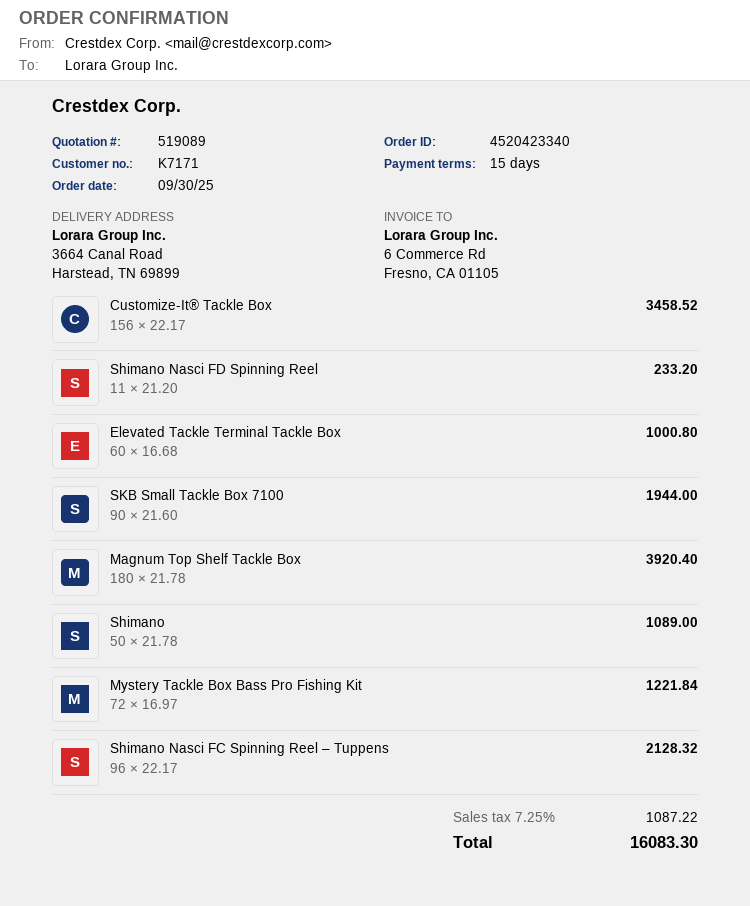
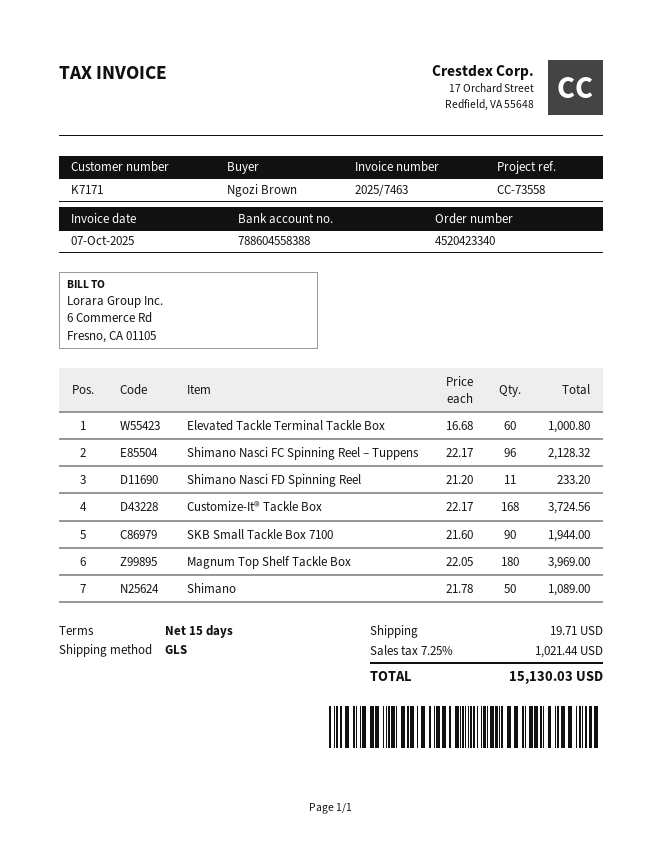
Customize-It® Tackle Box: 156 x 22.17 = 3458.52 -> 168 x 22.17 = 3724.56
Magnum Top Shelf Tackle Box: 180 x 21.78 = 3920.40 -> 180 x 22.05 = 3969.00
Mystery Tackle Box Bass Pro Fishing Kit: 72 x 16.97 = 1221.84 -> none
shipping: none -> 19.71
tax: 7.25% = 1087.22 -> 7.25% = 1021.44
total: 16083.30 -> 15130.03

